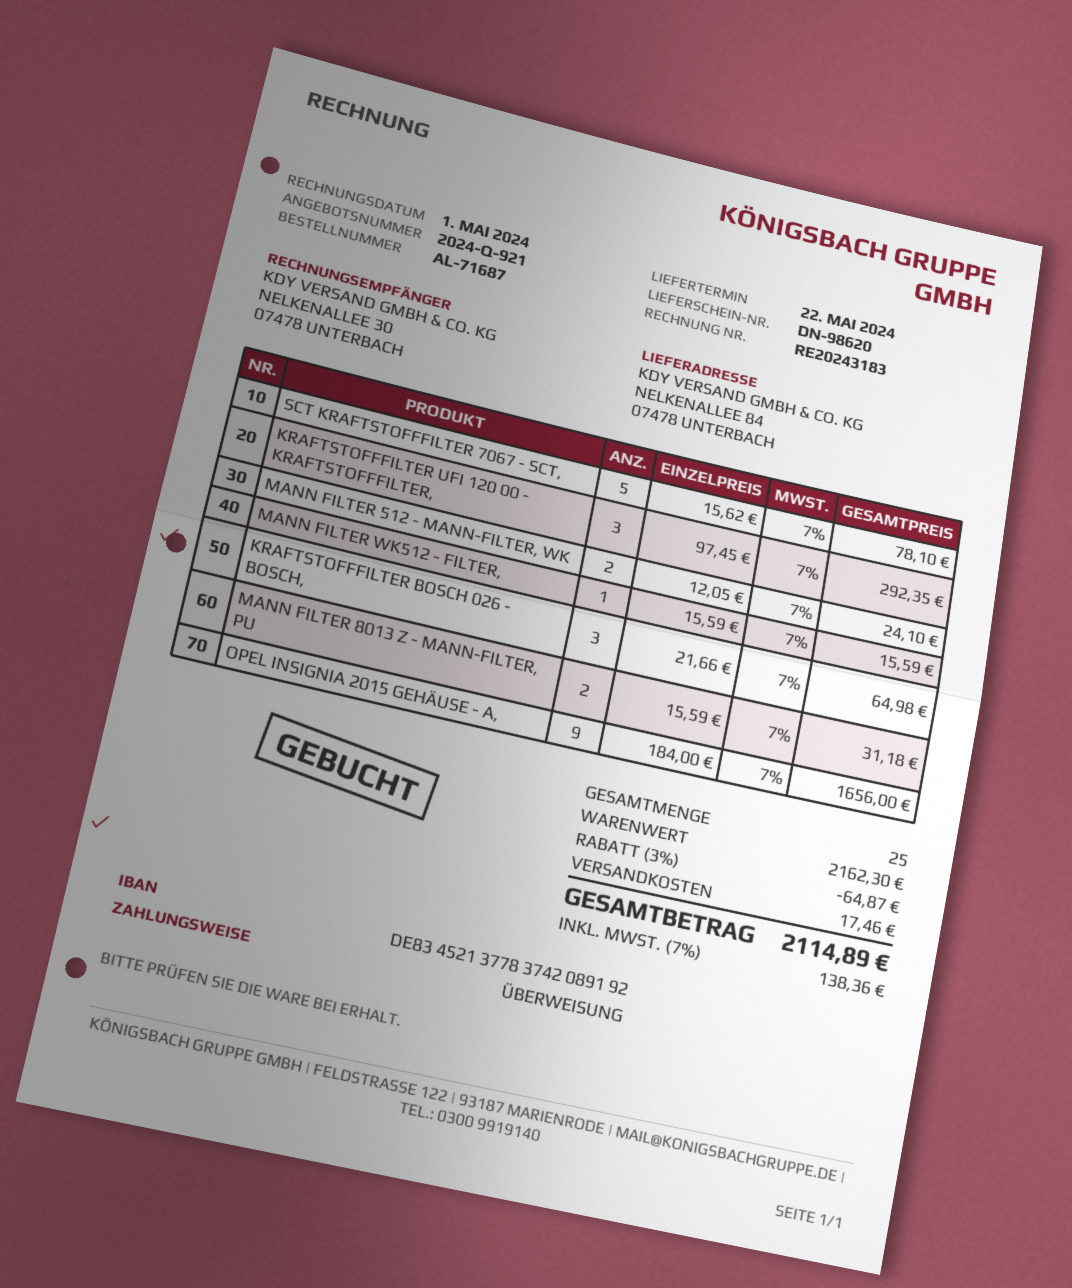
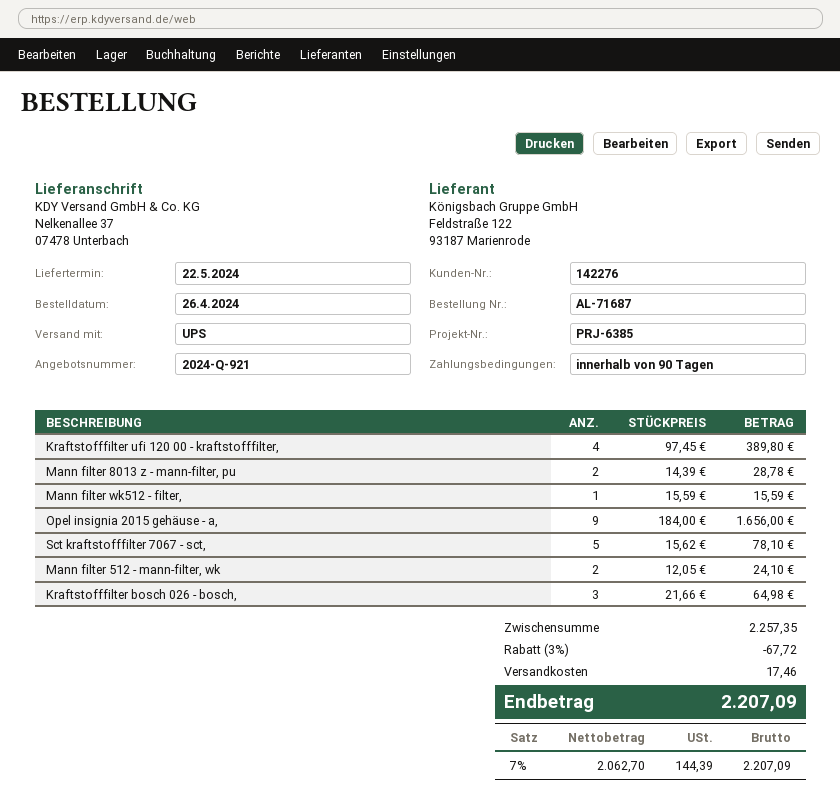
ship to: NELKENALLEE 84, 07478 UNTERBACH -> Nelkenallee 37, 07478 Unterbach
KRAFTSTOFFFILTER UFI 120 00 - KRAFTSTOFFFILTER,: 3 x 97.45 = 292.35 -> 4 x 97.45 = 389.80
MANN FILTER 8013 Z - MANN-FILTER, PU: 2 x 15.59 = 31.18 -> 2 x 14.39 = 28.78
subtotal: 2162.30 -> 2257.35
discount: 3% = 64.87 -> 3% = 67.72
tax: 7% = 138.36 -> 7% = 144.39
total: 2114.89 -> 2207.09

